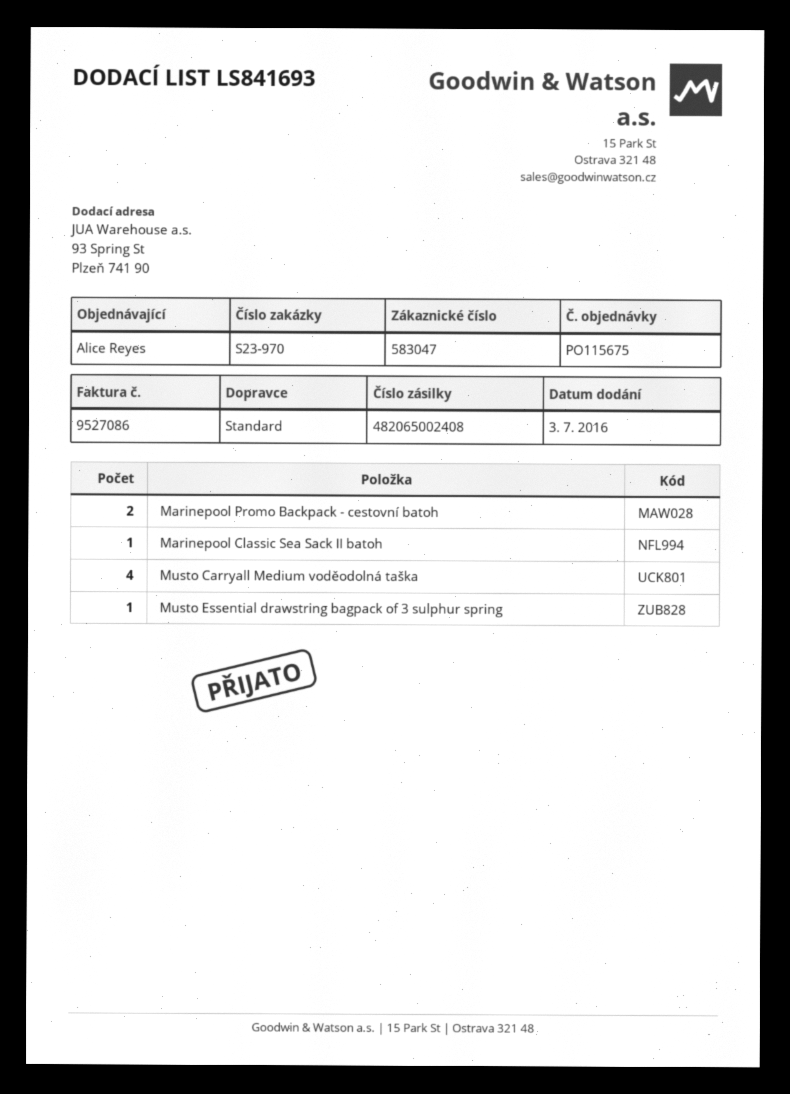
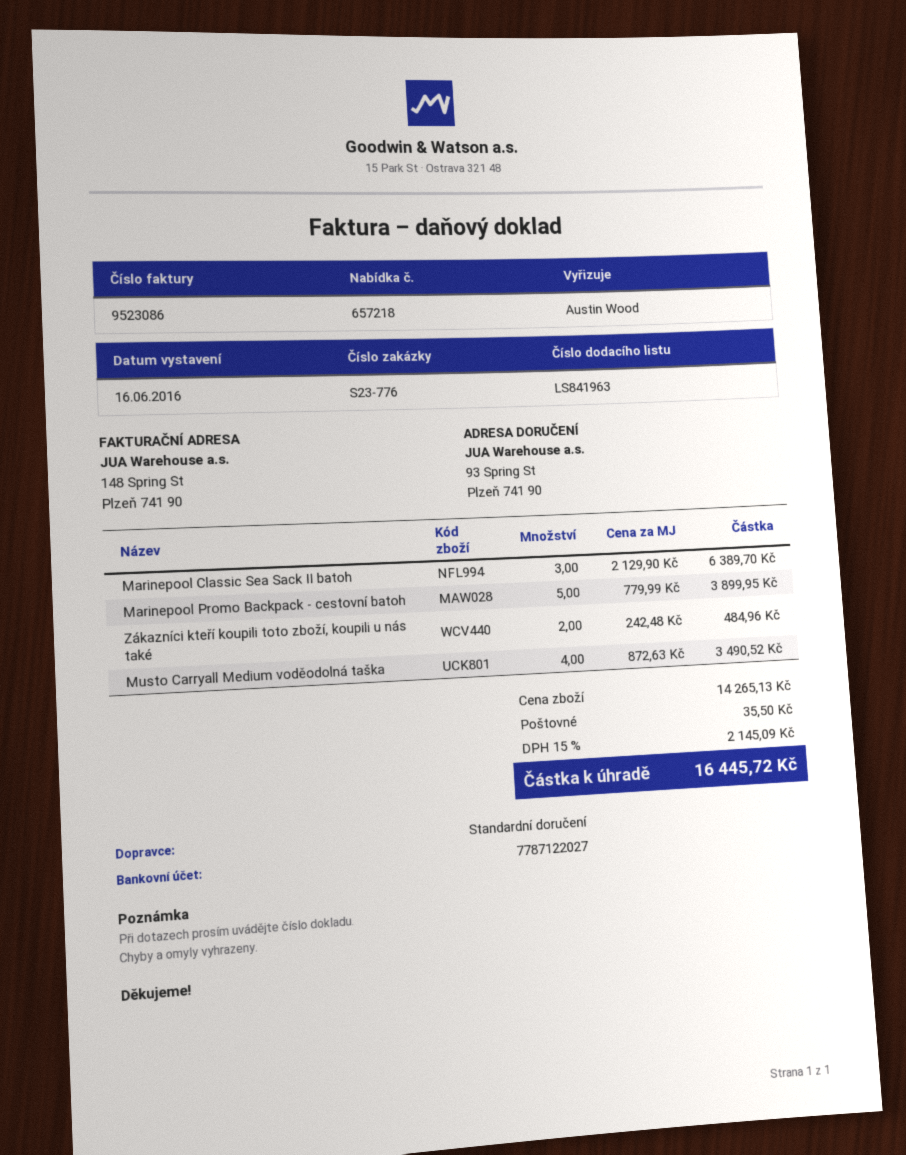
delivery note number: LS841693 -> LS841963
invoice number: 9527086 -> 9523086
reference: S23-970 -> S23-776
Marinepool Promo Backpack - cestovní batoh: 2 -> 5
Marinepool Classic Sea Sack II batoh: 1 -> 3
Musto Essential drawstring bagpack of 3 sulphur spring: 1 -> none
Zákazníci kteří koupili toto zboží, koupili u nás také: none -> 2

